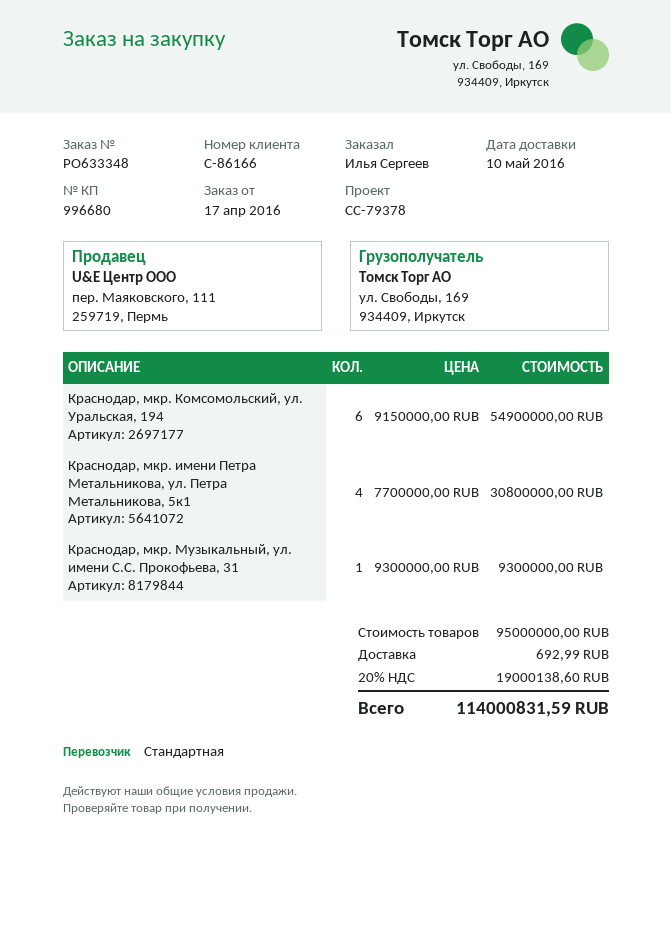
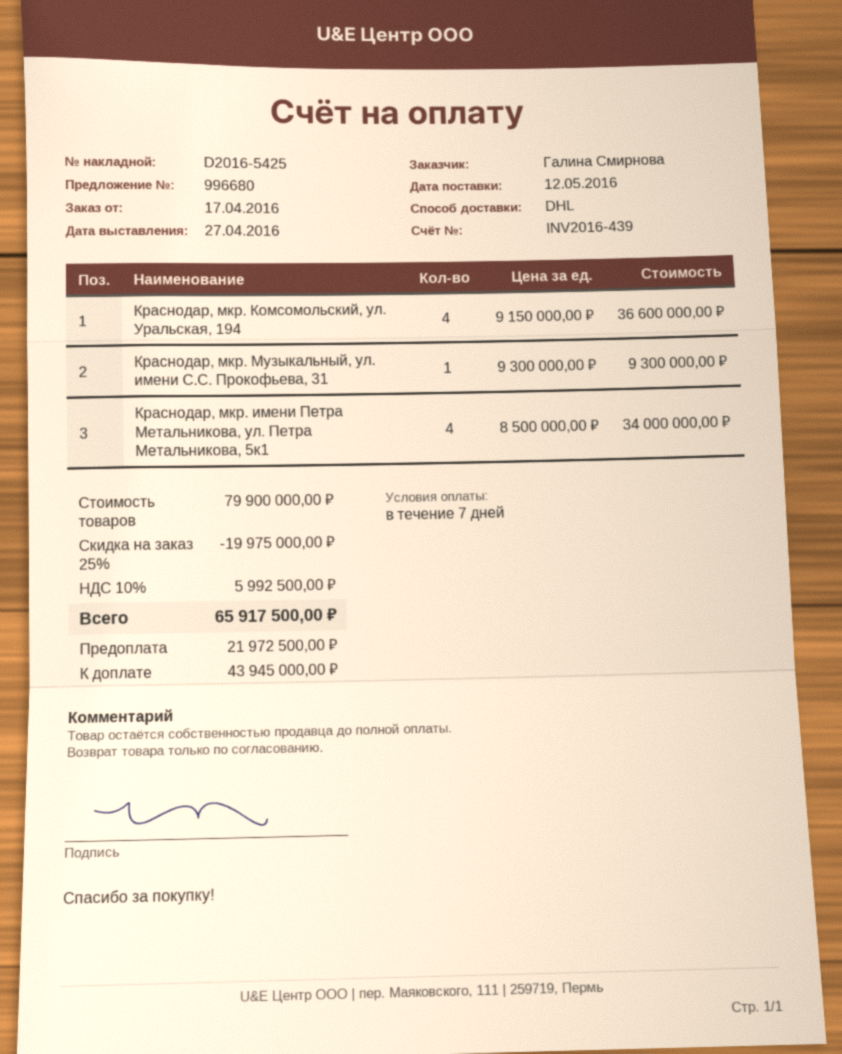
delivery date: 2016-05-10 -> 2016-05-12
ordered by: Илья Сергеев -> Галина Смирнова
shipping method: standard -> DHL
Краснодар, мкр. Комсомольский, ул. Уральская, 194: 6 x 9150000.00 = 54900000.00 -> 4 x 9150000.00 = 36600000.00
Краснодар, мкр. имени Петра Метальникова, ул. Петра Метальникова, 5к1: 4 x 7700000.00 = 30800000.00 -> 4 x 8500000.00 = 34000000.00
subtotal: 95000000.00 -> 79900000.00
discount: none -> 25% = 19975000.00
shipping: 692.99 -> none
tax: 20% = 19000138.60 -> 10% = 5992500.00
total: 114000831.59 -> 65917500.00

